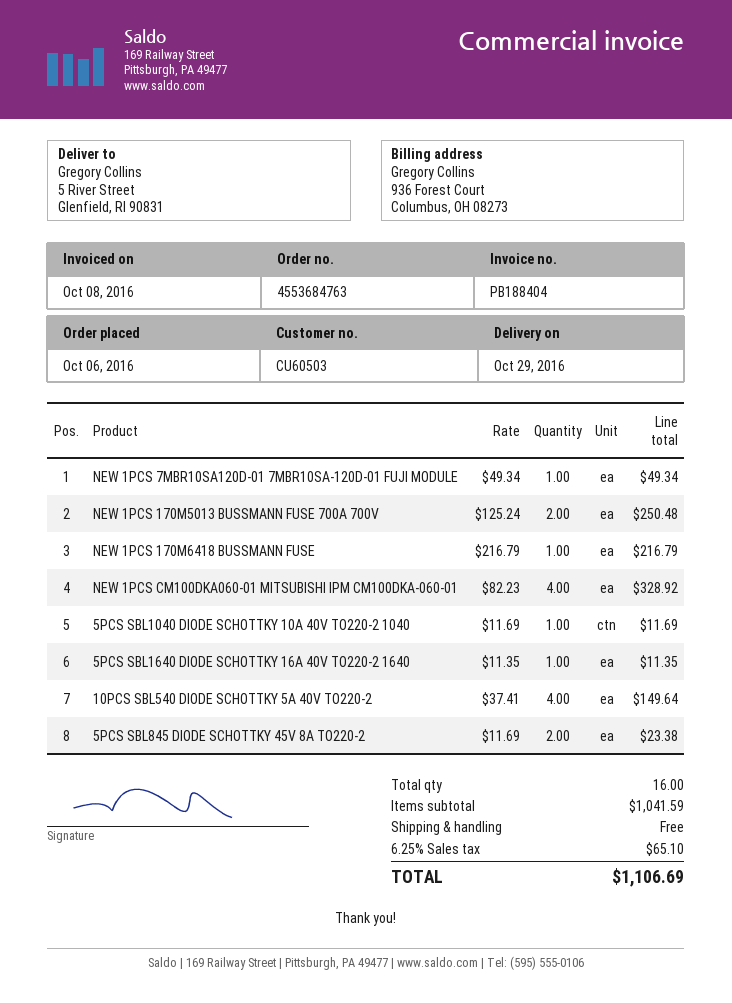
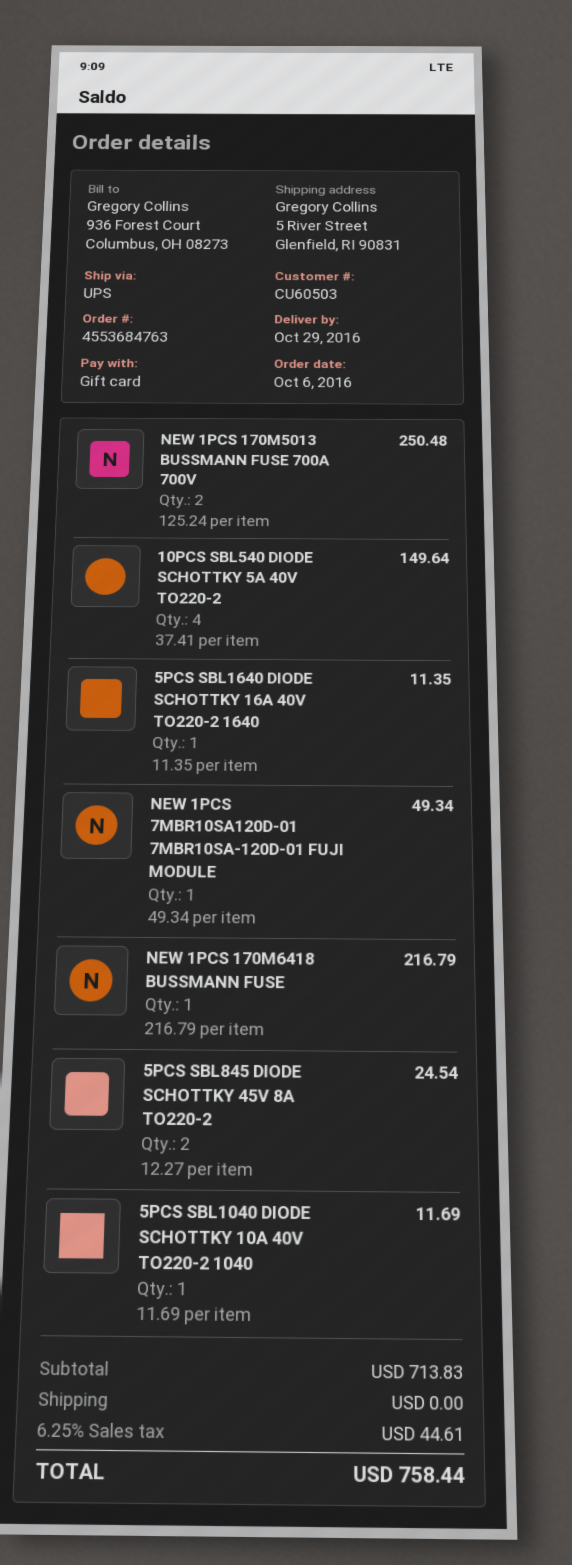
NEW 1PCS CM100DKA060-01 MITSUBISHI IPM CM100DKA-060-01: 4 x 82.23 = 328.92 -> none
5PCS SBL845 DIODE SCHOTTKY 45V 8A TO220-2: 2 x 11.69 = 23.38 -> 2 x 12.27 = 24.54
subtotal: 1041.59 -> 713.83
tax: 6.25% = 65.10 -> 6.25% = 44.61
total: 1106.69 -> 758.44

